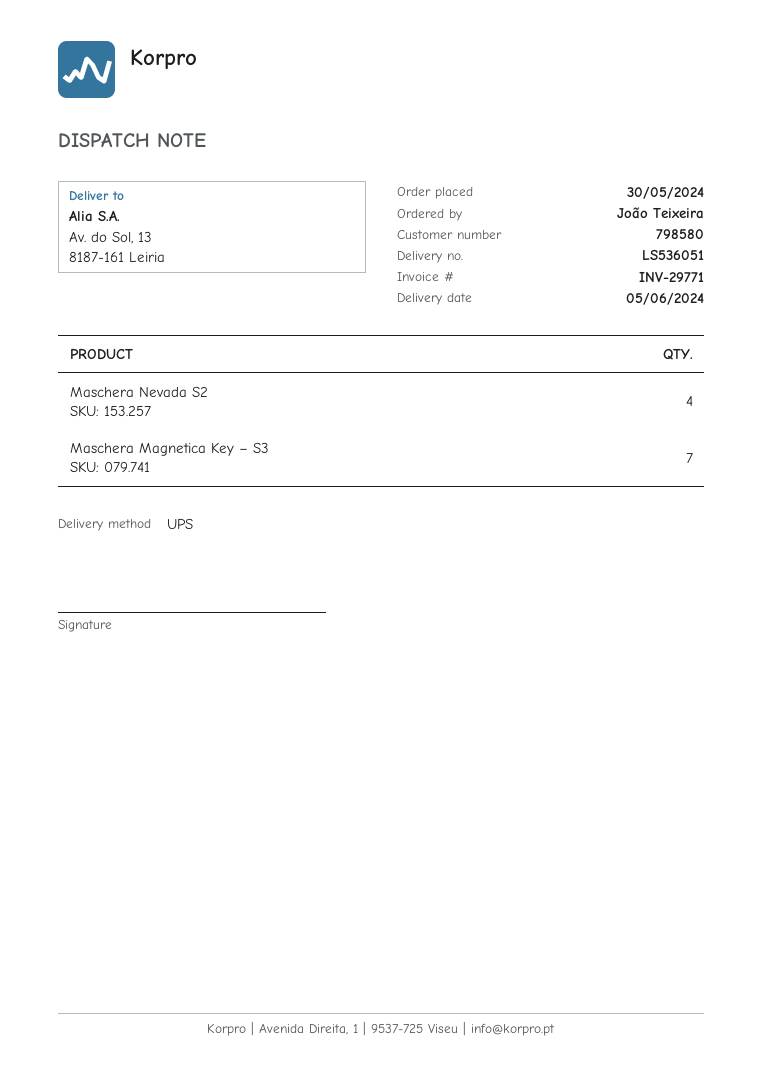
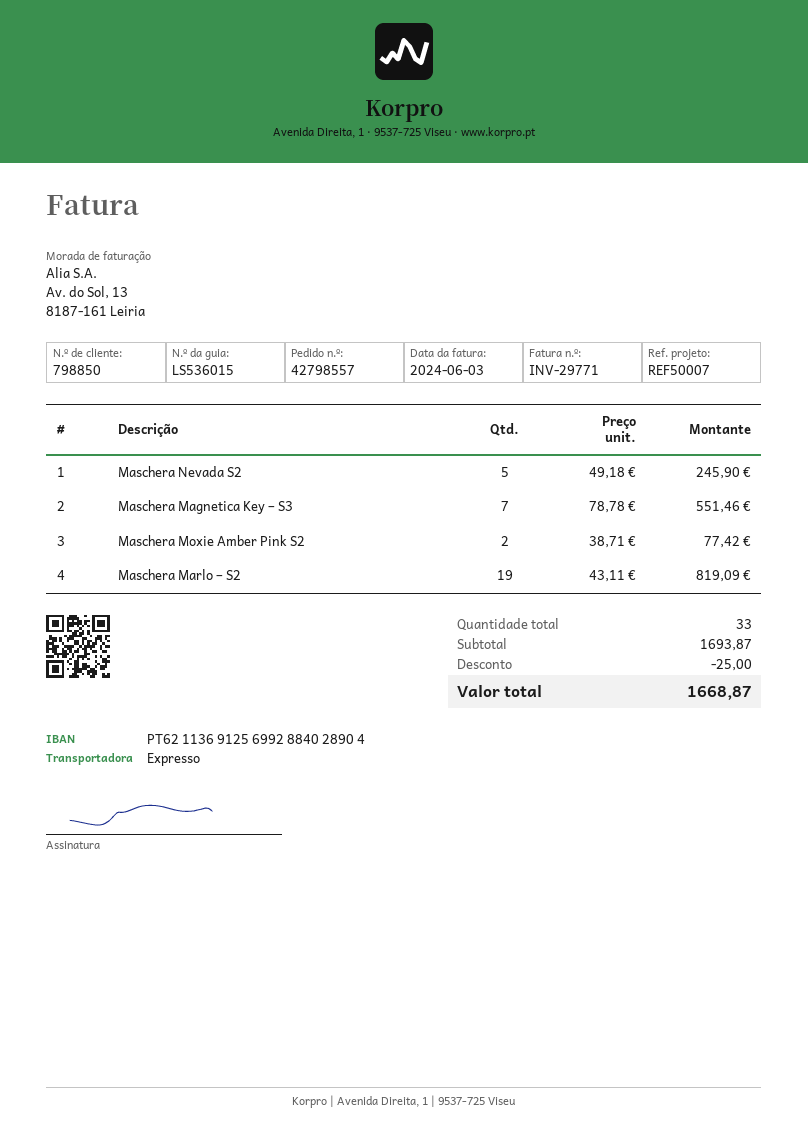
delivery note number: LS536051 -> LS536015
customer number: 798580 -> 798850
shipping method: UPS -> express
Maschera Nevada S2: 4 -> 5
Maschera Moxie Amber Pink S2: none -> 2
Maschera Marlo – S2: none -> 19

